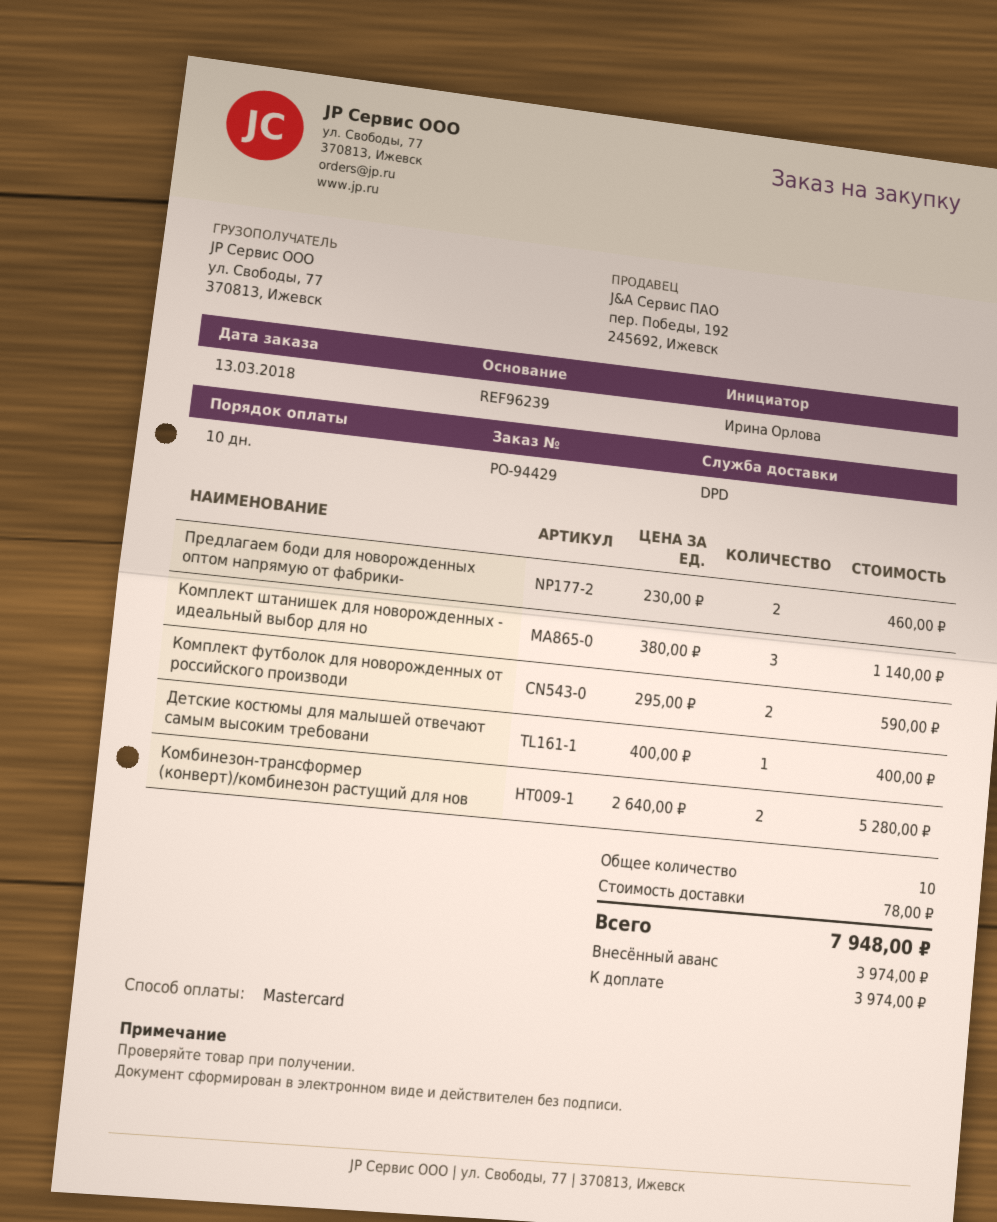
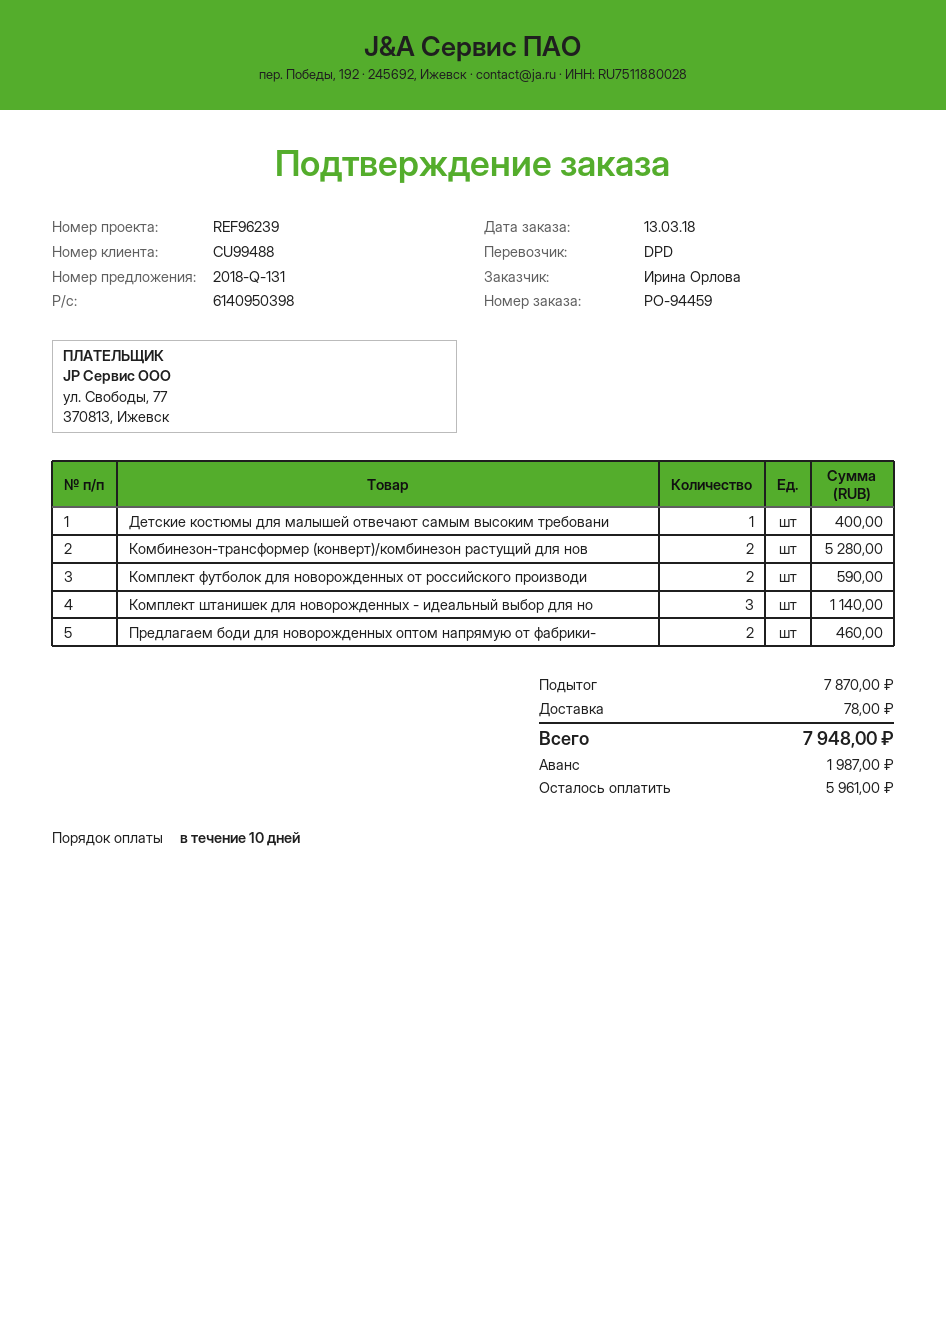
order number: PO-94429 -> PO-94459
deposit: 3974.00 -> 1987.00
balance: 3974.00 -> 5961.00

